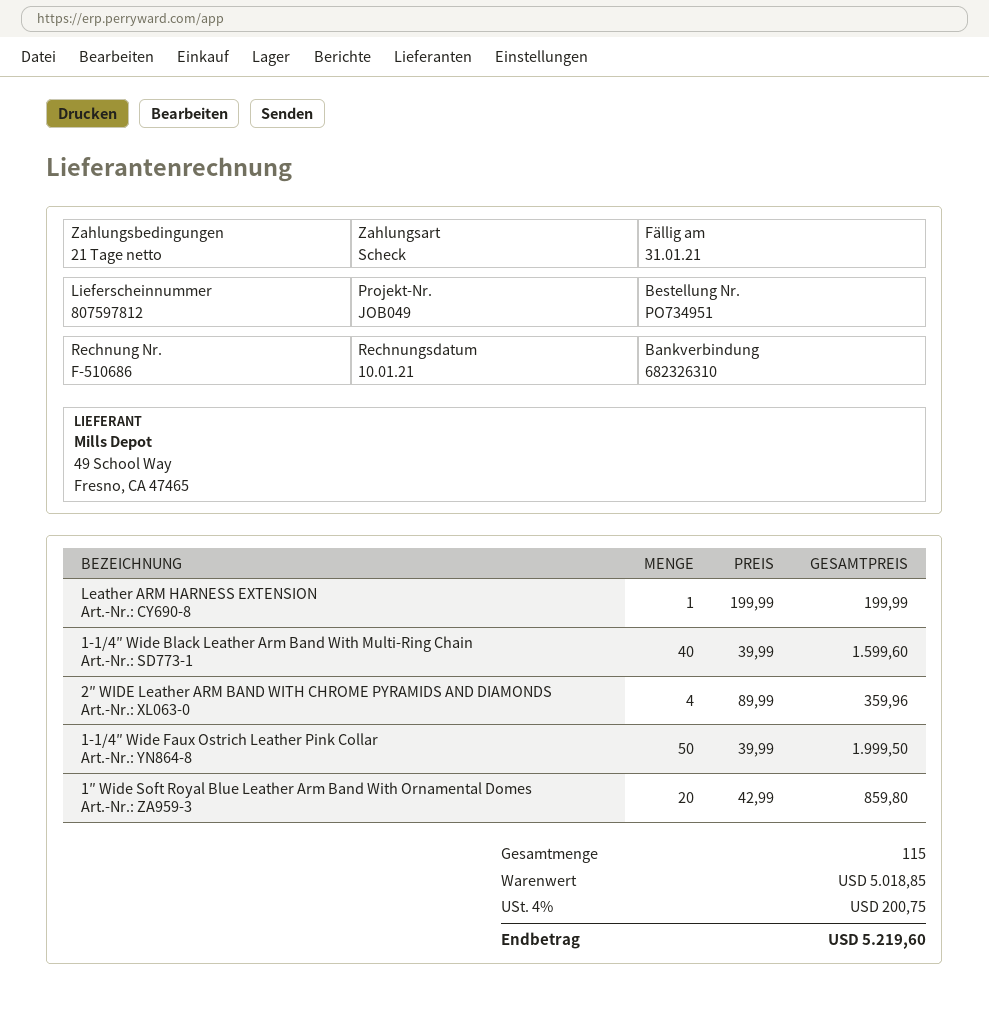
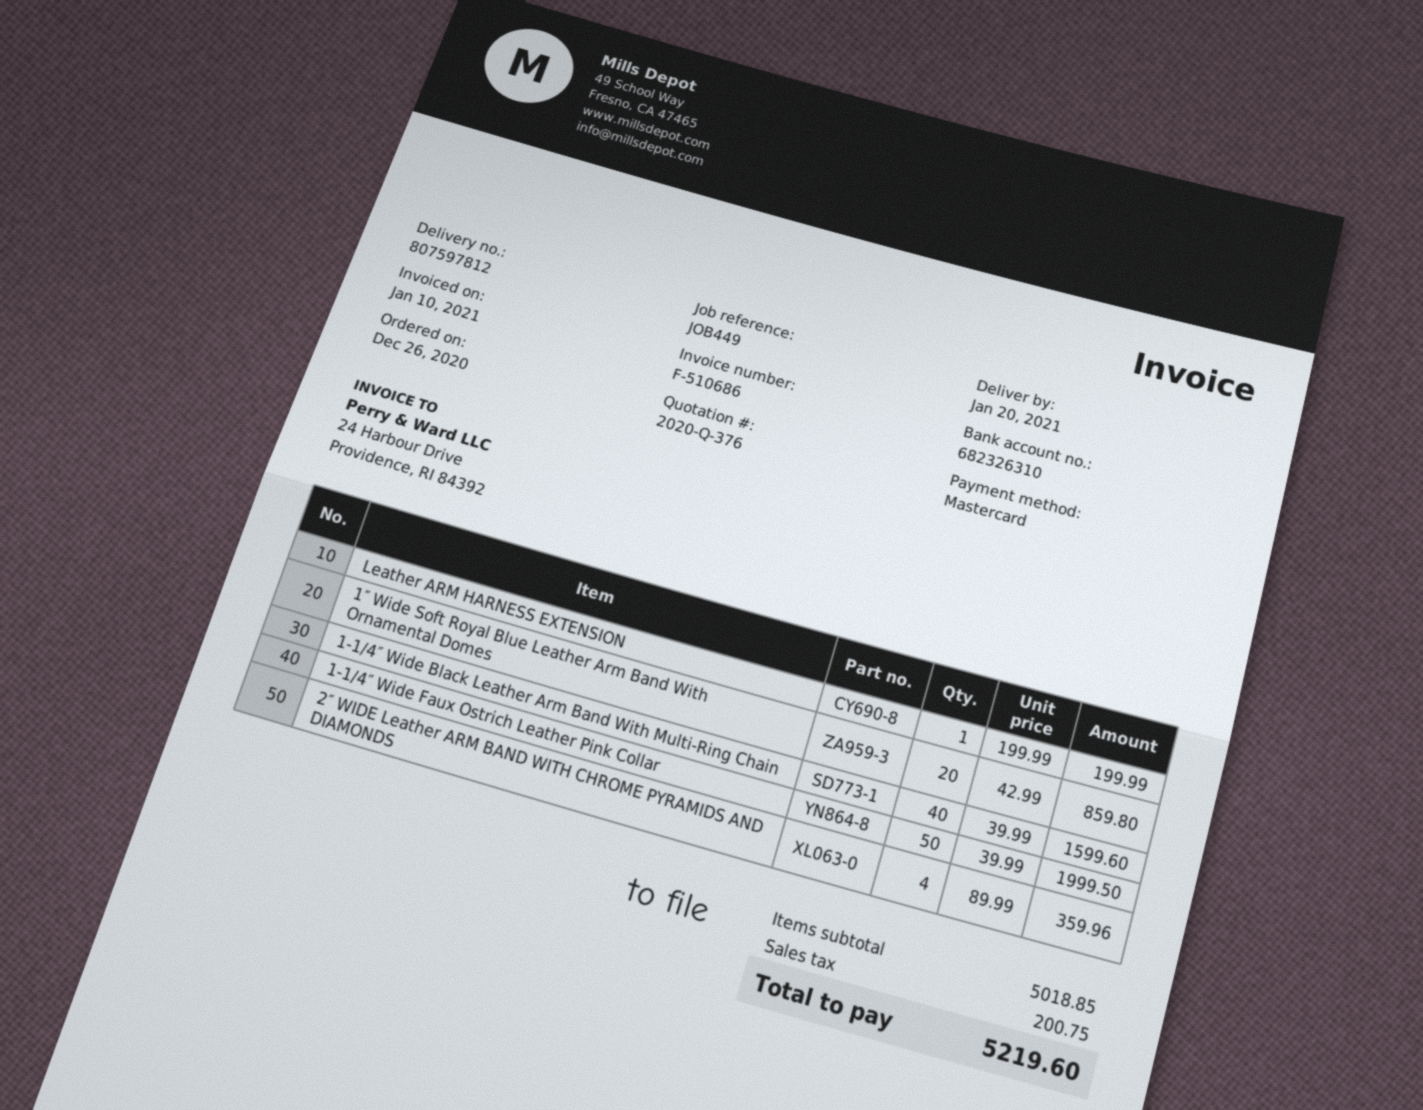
reference: JOB049 -> JOB449
payment method: cheque -> Mastercard

